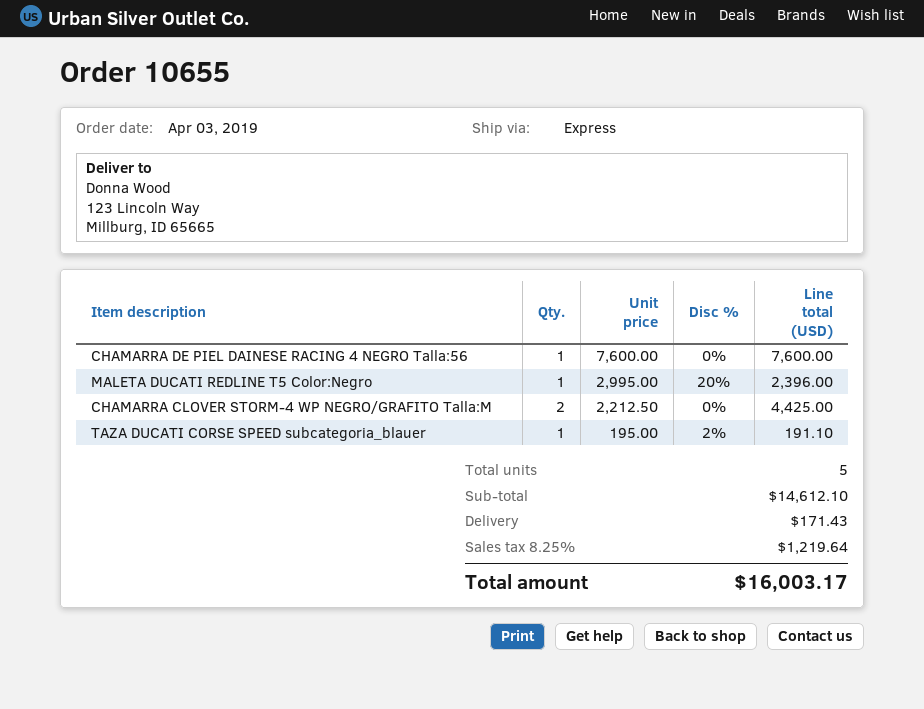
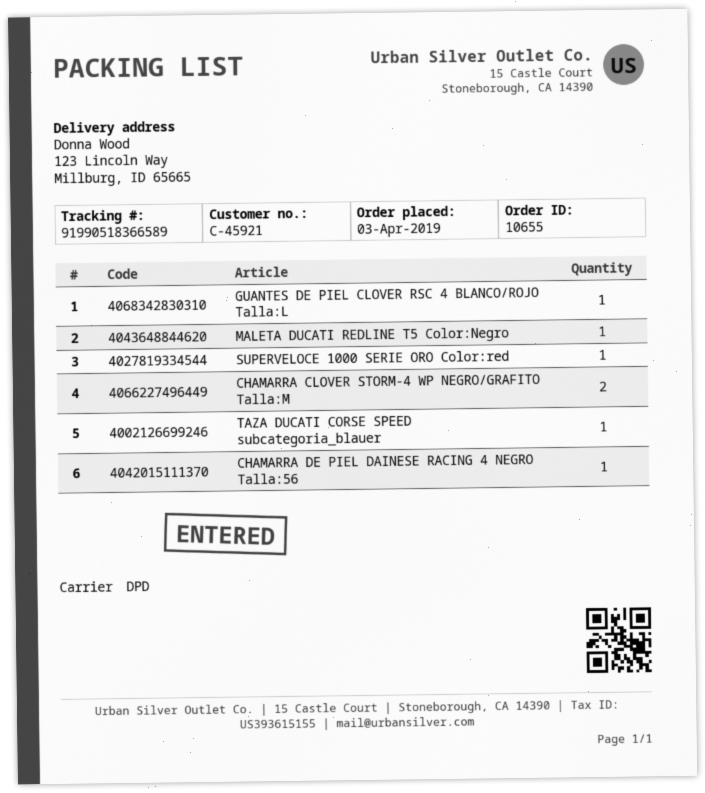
shipping method: express -> DPD
GUANTES DE PIEL CLOVER RSC 4 BLANCO/ROJO Talla:L: none -> 1
SUPERVELOCE 1000 SERIE ORO Color:red: none -> 1

